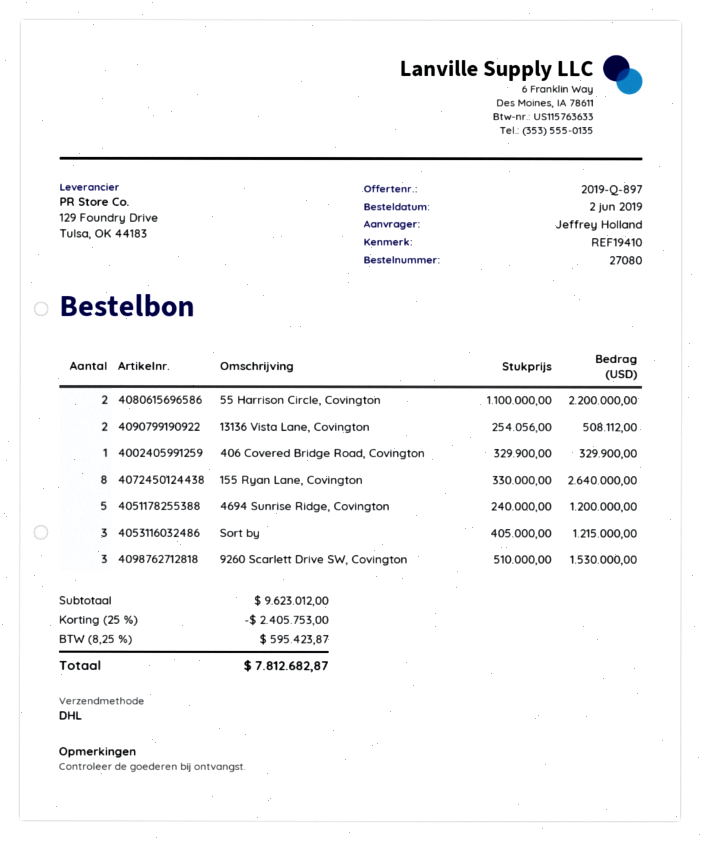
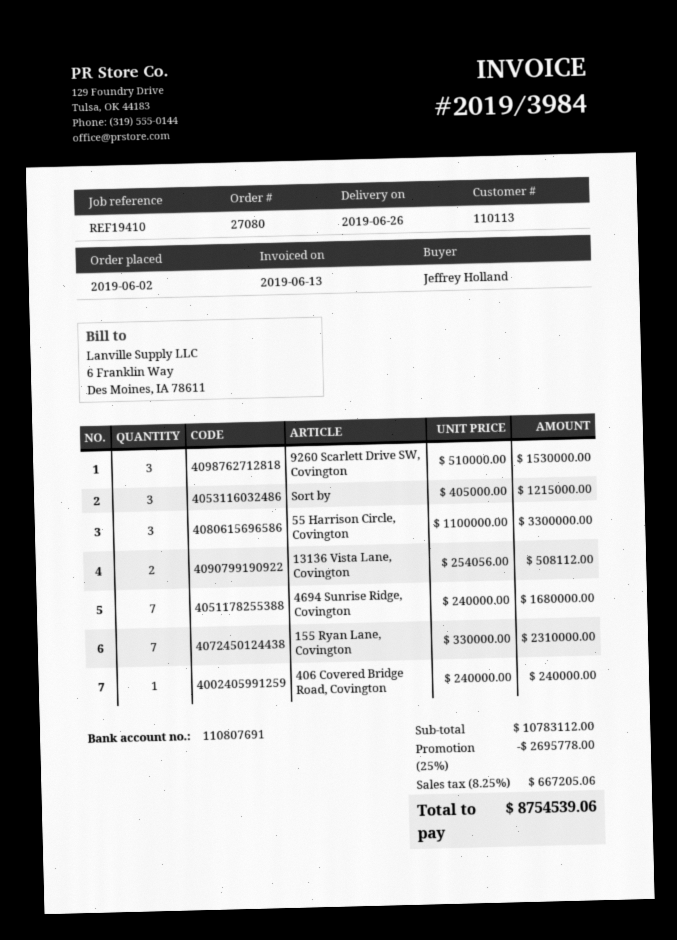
55 Harrison Circle, Covington: 2 x 1100000.00 = 2200000.00 -> 3 x 1100000.00 = 3300000.00
406 Covered Bridge Road, Covington: 1 x 329900.00 = 329900.00 -> 1 x 240000.00 = 240000.00
155 Ryan Lane, Covington: 8 x 330000.00 = 2640000.00 -> 7 x 330000.00 = 2310000.00
4694 Sunrise Ridge, Covington: 5 x 240000.00 = 1200000.00 -> 7 x 240000.00 = 1680000.00
subtotal: 9623012.00 -> 10783112.00
discount: 25% = 2405753.00 -> 25% = 2695778.00
tax: 8.25% = 595423.87 -> 8.25% = 667205.06
total: 7812682.87 -> 8754539.06

